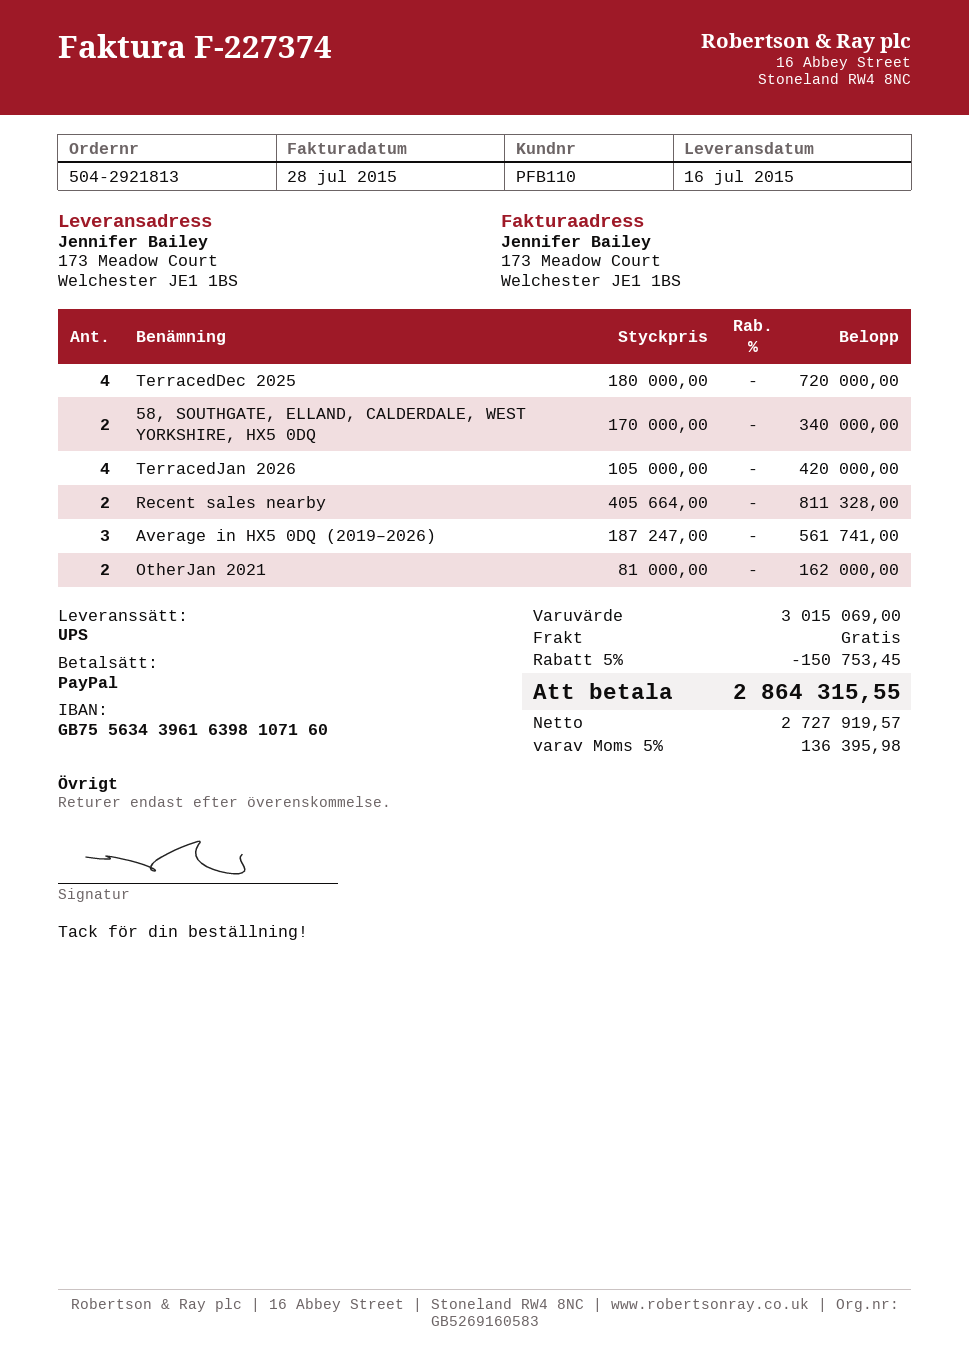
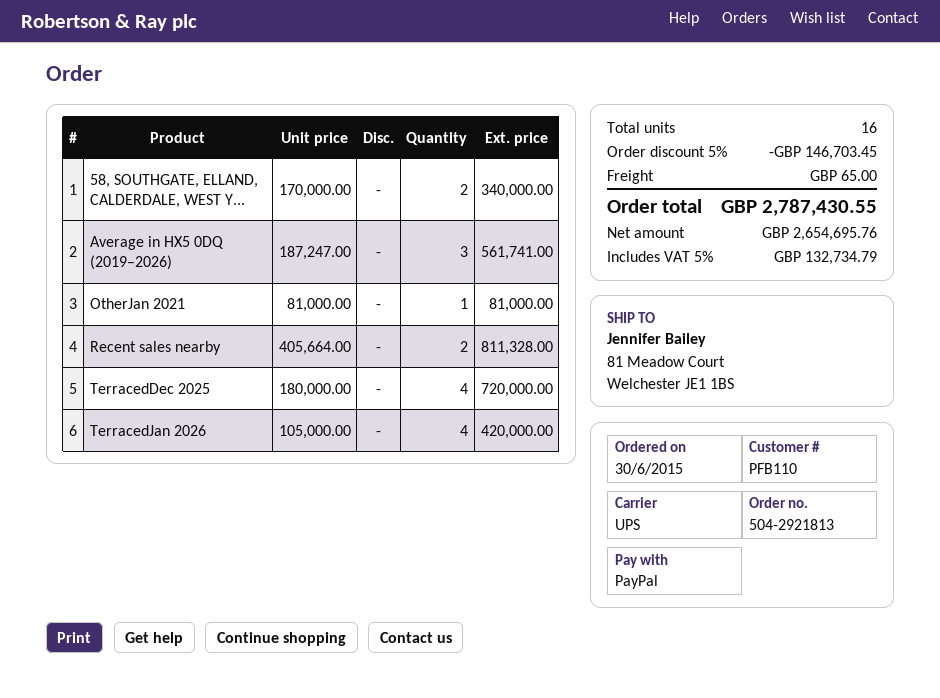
ship to: 173 Meadow Court, Welchester JE1 1BS -> 81 Meadow Court, Welchester JE1 1BS
OtherJan 2021: 2 x 81000.00 = 162000.00 -> 1 x 81000.00 = 81000.00
discount: 5% = 150753.45 -> 5% = 146703.45
shipping: 0.00 -> 65.00
net: 2727919.57 -> 2654695.76
tax: 5% = 136395.98 -> 5% = 132734.79
total: 2864315.55 -> 2787430.55

